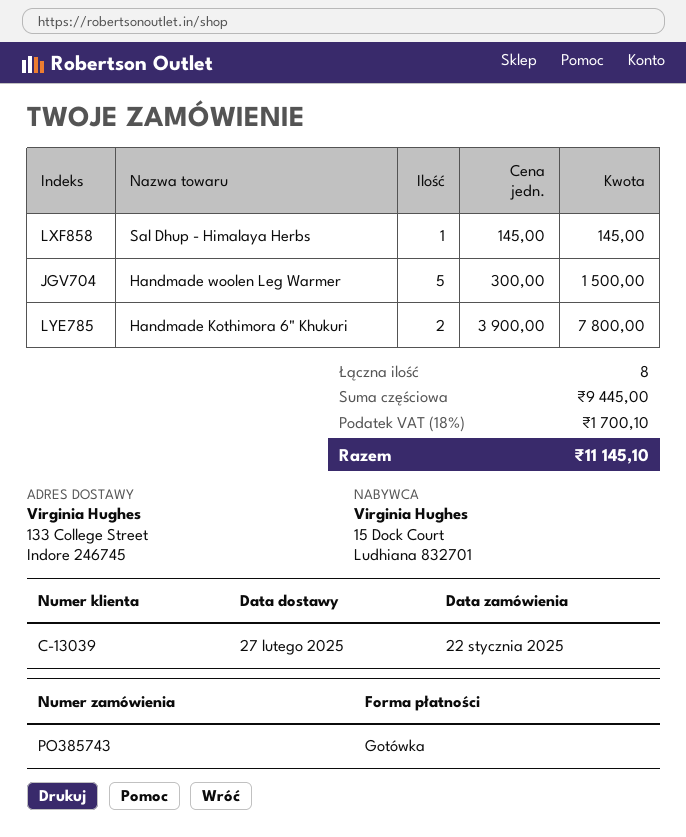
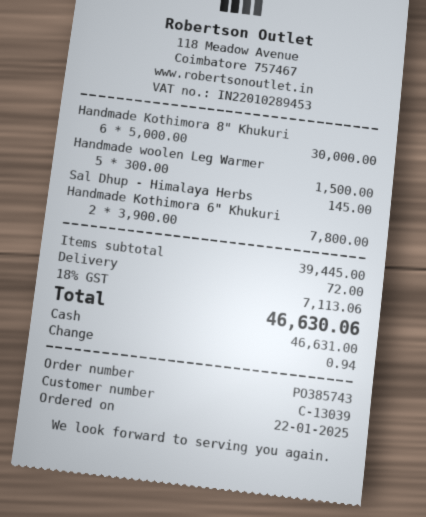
Handmade Kothimora 8" Khukuri: none -> 6 x 5000.00 = 30000.00
subtotal: 9445.00 -> 39445.00
shipping: none -> 72.00
tax: 18% = 1700.10 -> 18% = 7113.06
total: 11145.10 -> 46630.06

